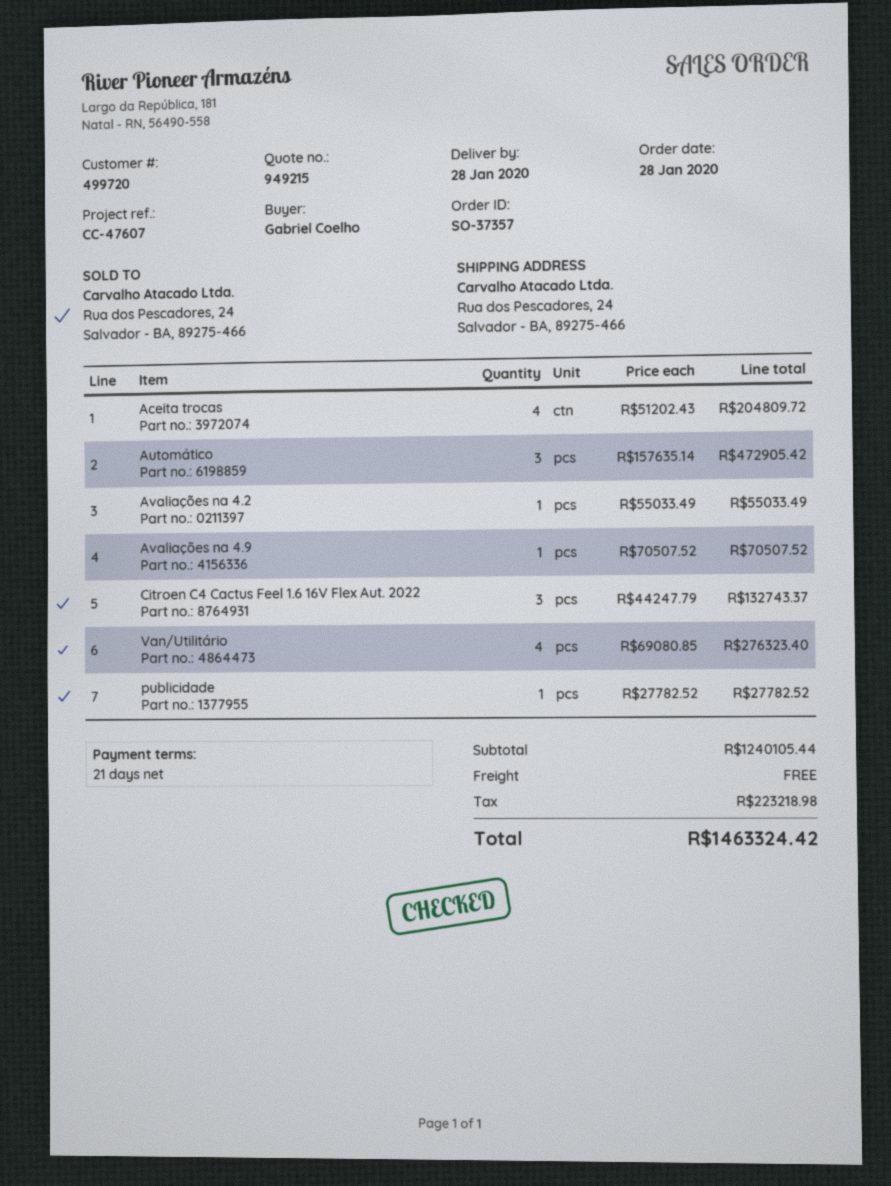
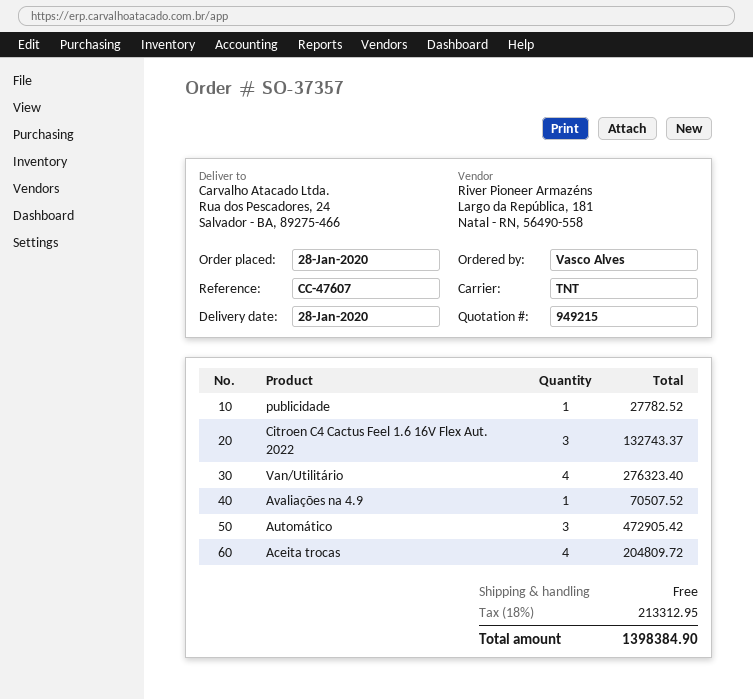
ordered by: Gabriel Coelho -> Vasco Alves
Avaliações na 4.2: 1 for 55033.49 -> none
tax: 223218.98 -> 213312.95
total: 1463324.42 -> 1398384.90

